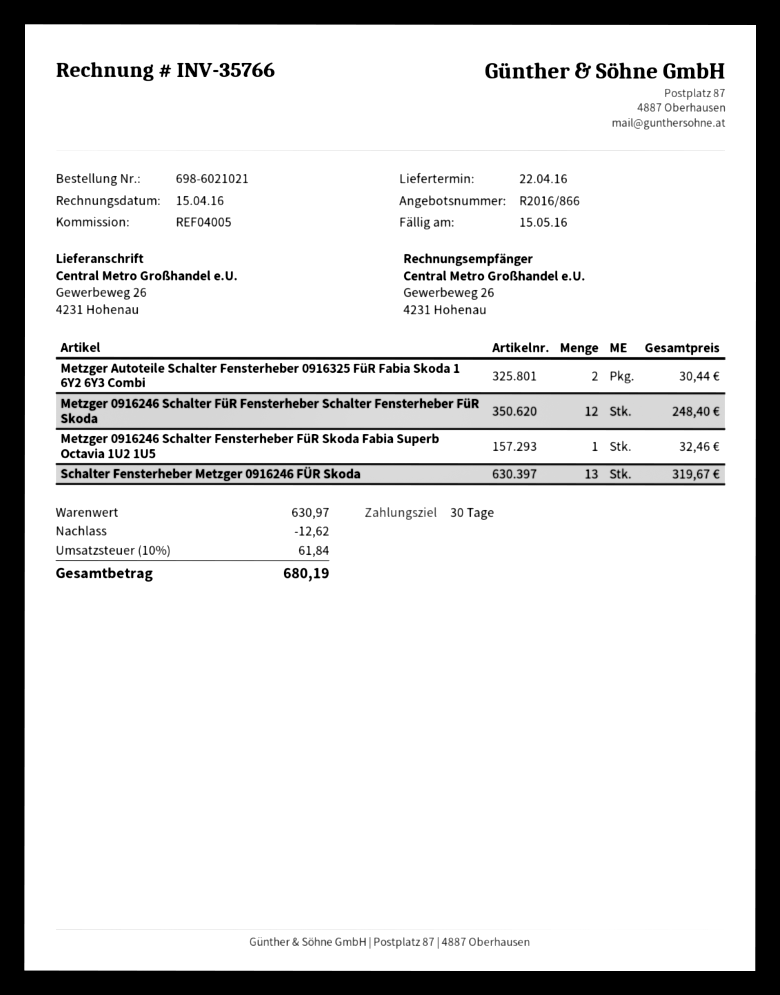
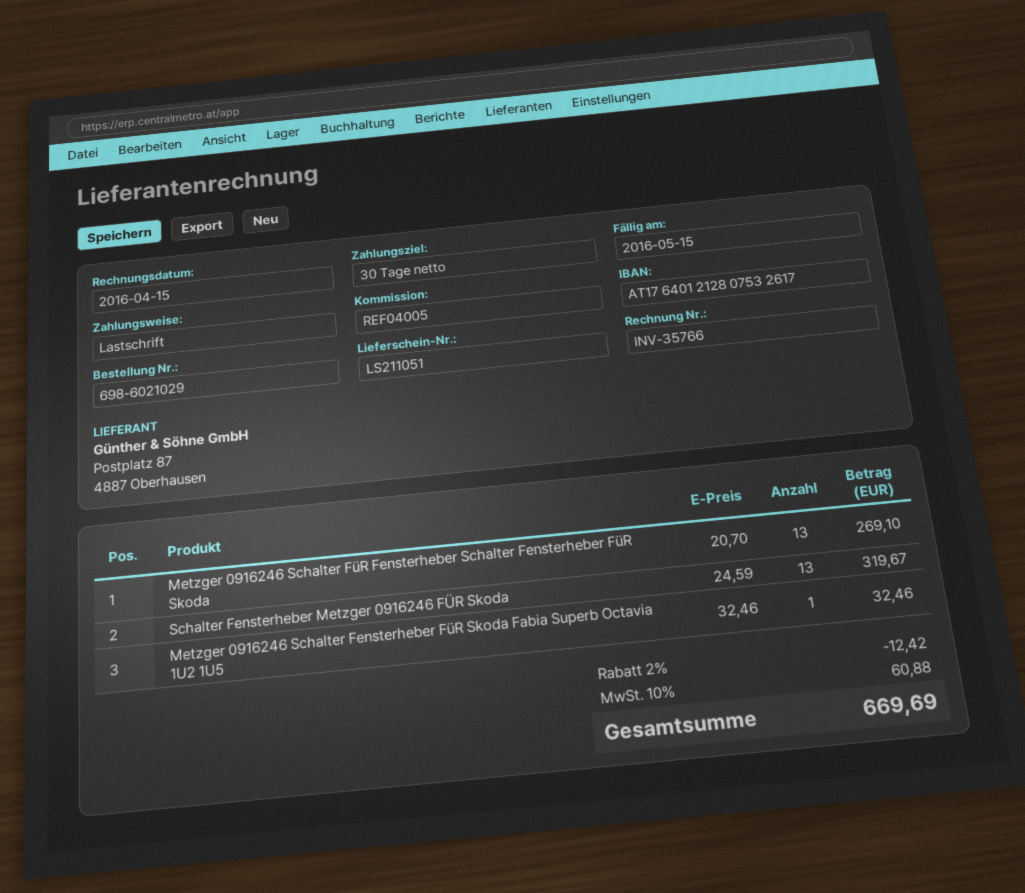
order number: 698-6021021 -> 698-6021029
Metzger Autoteile Schalter Fensterheber 0916325 FüR Fabia Skoda 1 6Y2 6Y3 Combi: 2 for 30.44 -> none
Metzger 0916246 Schalter FüR Fensterheber Schalter Fensterheber FüR Skoda: 12 for 248.40 -> 13 for 269.10
discount: 12.62 -> 12.42
tax: 10% = 61.84 -> 10% = 60.88
total: 680.19 -> 669.69

